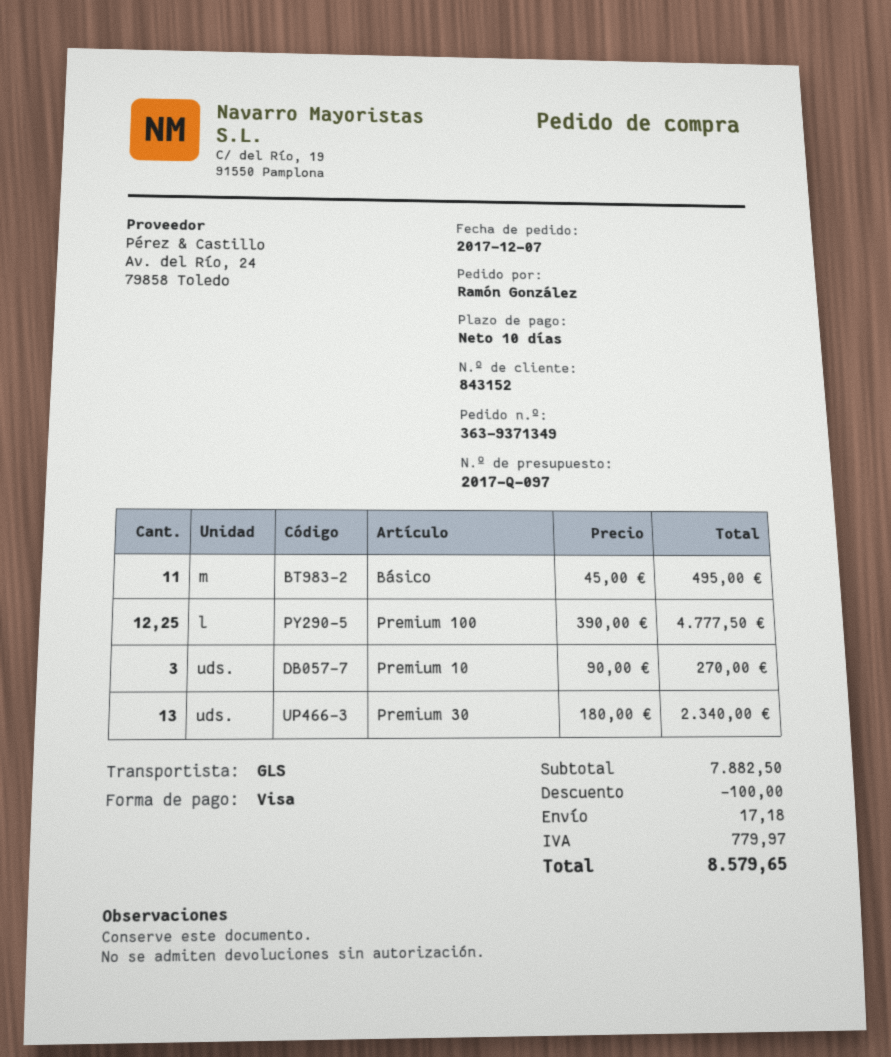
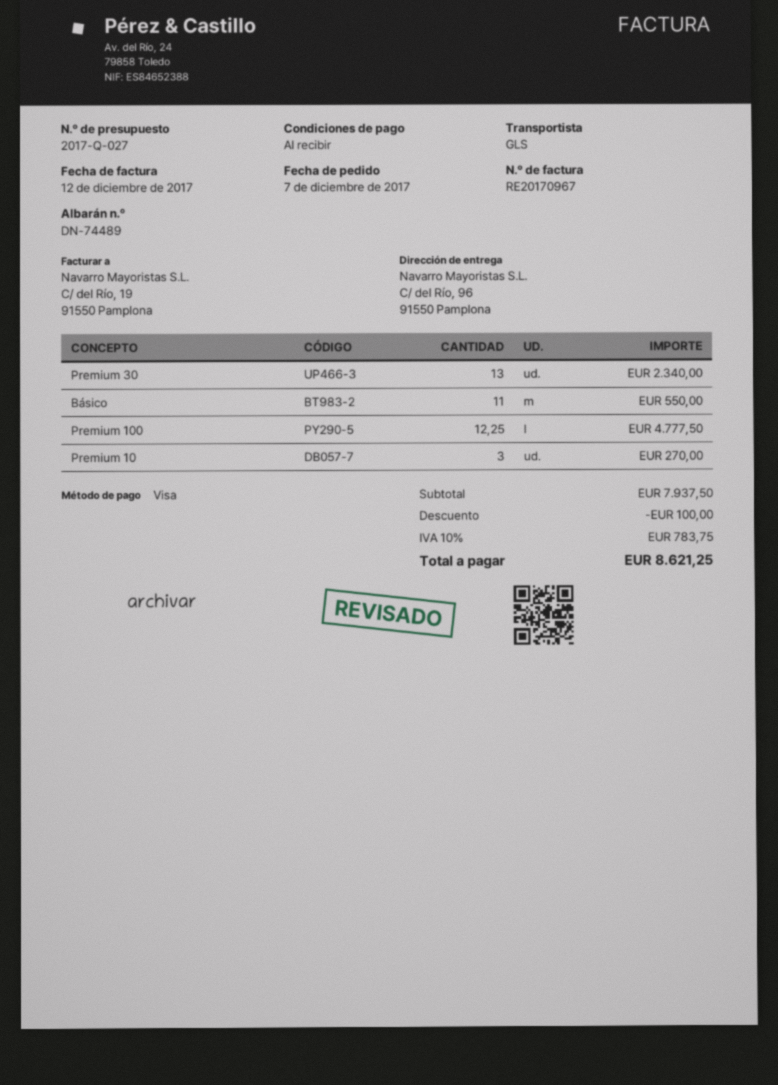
quote number: 2017-Q-097 -> 2017-Q-027
payment terms: 10 days -> on receipt
Básico: 11 for 495.00 -> 11 for 550.00
subtotal: 7882.50 -> 7937.50
shipping: 17.18 -> none
tax: 779.97 -> 783.75
total: 8579.65 -> 8621.25

